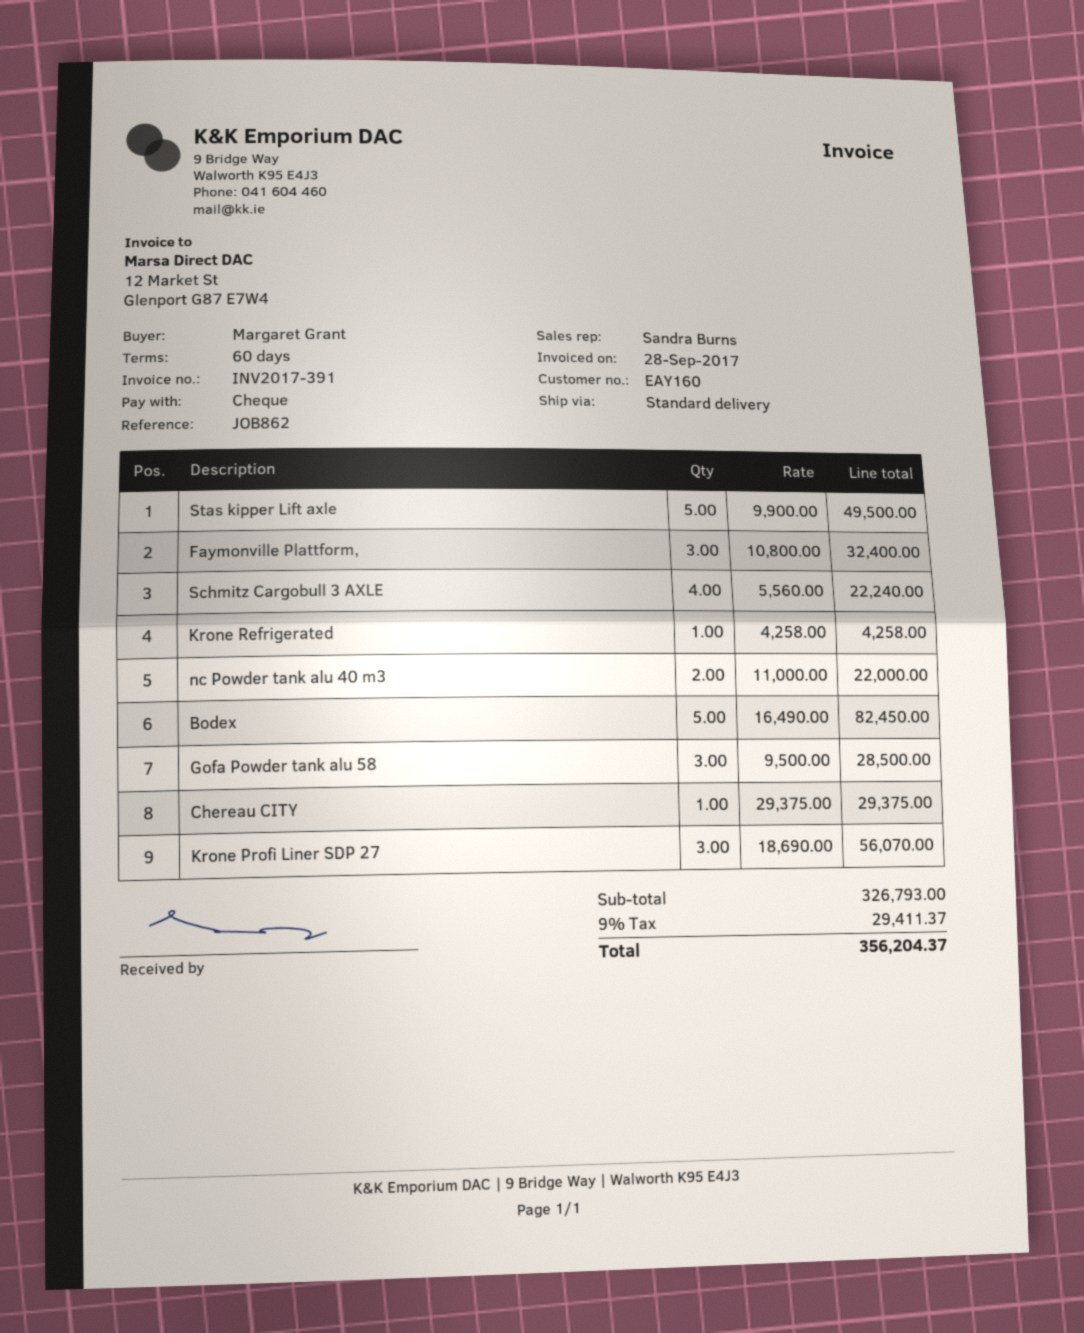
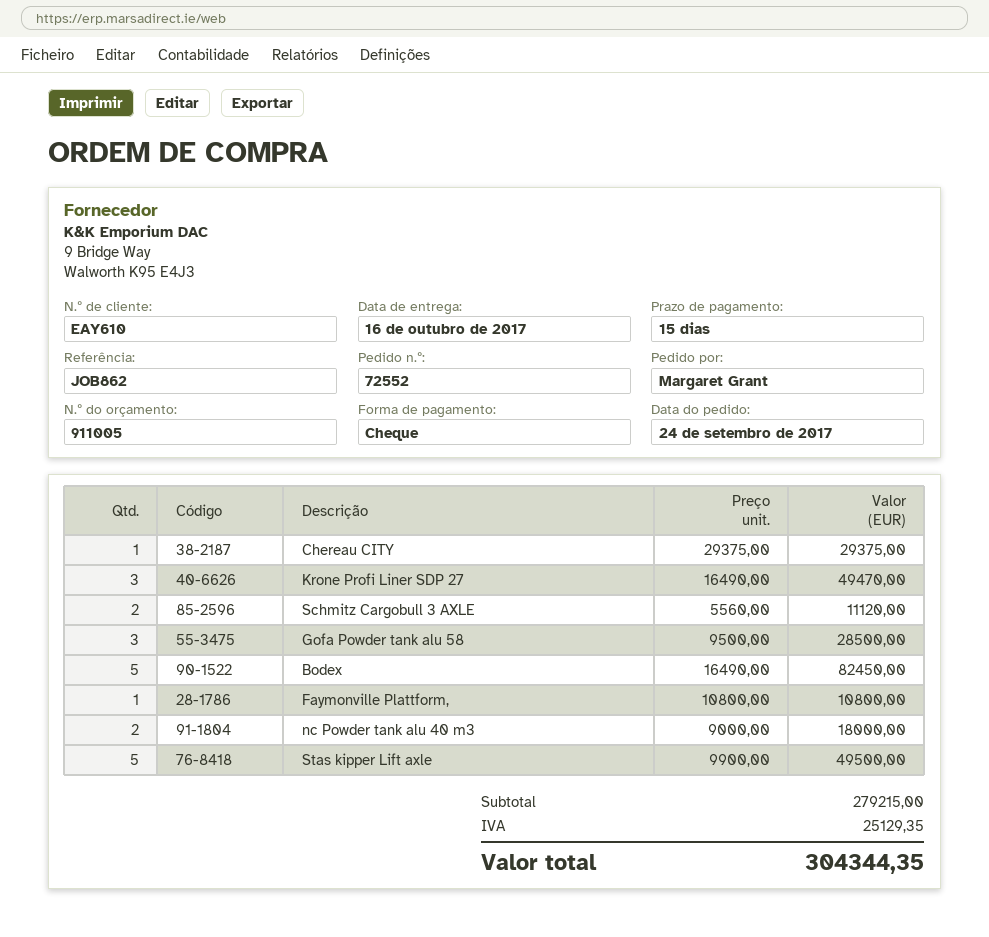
payment terms: 60 days -> 15 days
customer number: EAY160 -> EAY610
Faymonville Plattform,: 3 x 10800.00 = 32400.00 -> 1 x 10800.00 = 10800.00
Schmitz Cargobull 3 AXLE: 4 x 5560.00 = 22240.00 -> 2 x 5560.00 = 11120.00
Krone Refrigerated: 1 x 4258.00 = 4258.00 -> none
nc Powder tank alu 40 m3: 2 x 11000.00 = 22000.00 -> 2 x 9000.00 = 18000.00
Krone Profi Liner SDP 27: 3 x 18690.00 = 56070.00 -> 3 x 16490.00 = 49470.00
subtotal: 326793.00 -> 279215.00
tax: 29411.37 -> 25129.35
total: 356204.37 -> 304344.35

